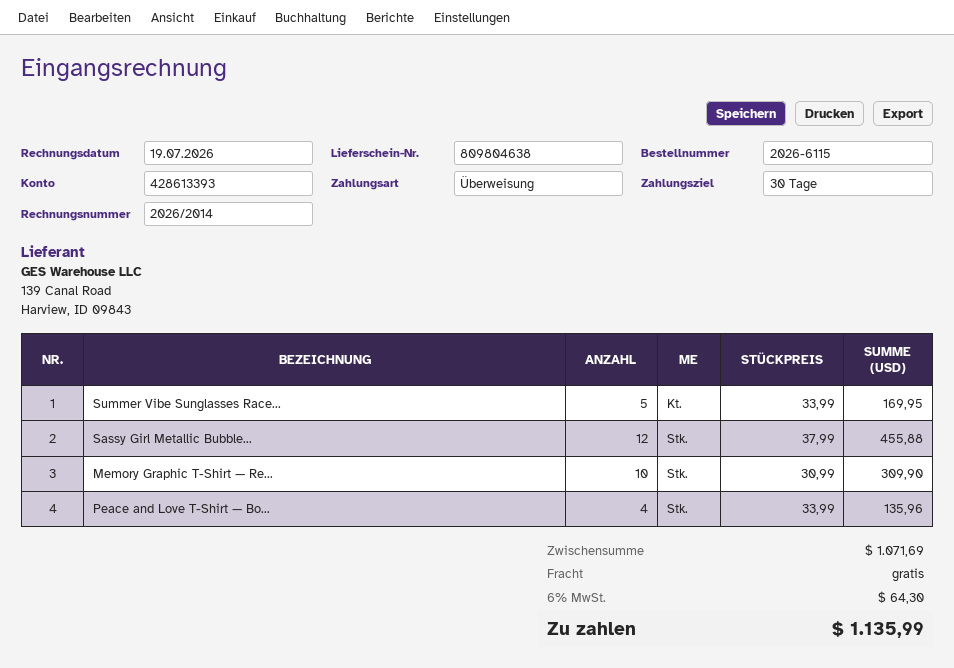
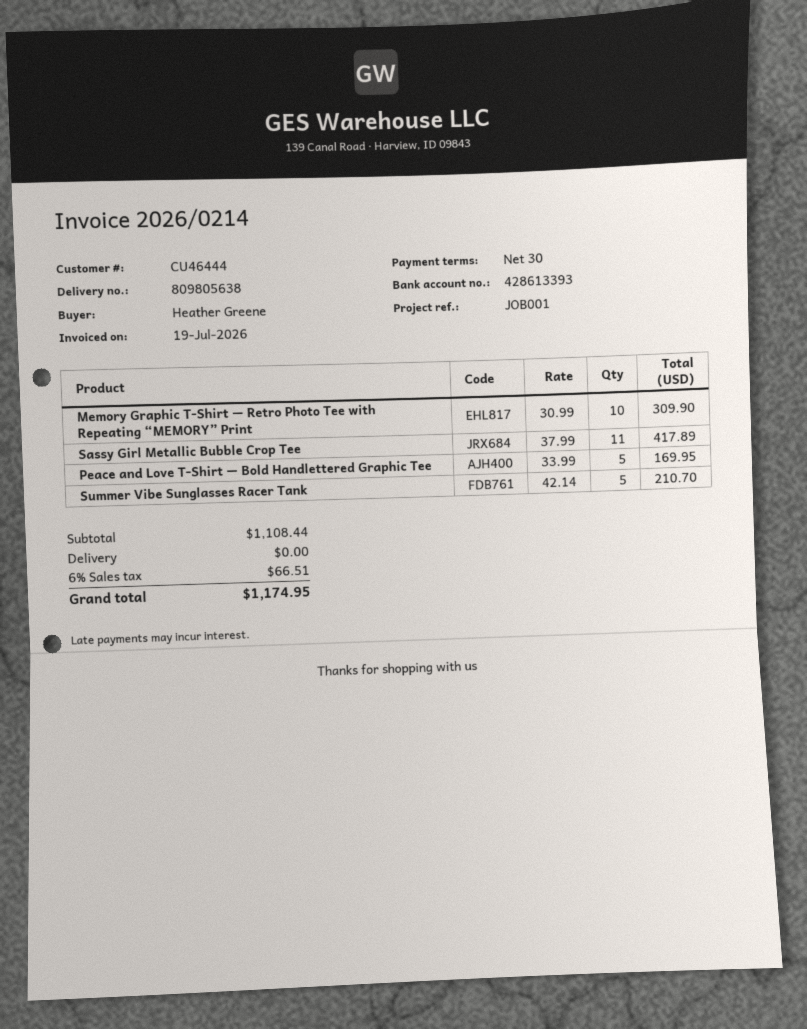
delivery note number: 809804638 -> 809805638
invoice number: 2026/2014 -> 2026/0214
Summer Vibe Sunglasses Race...: 5 x 33.99 = 169.95 -> 5 x 42.14 = 210.70
Sassy Girl Metallic Bubble...: 12 x 37.99 = 455.88 -> 11 x 37.99 = 417.89
Peace and Love T-Shirt — Bo...: 4 x 33.99 = 135.96 -> 5 x 33.99 = 169.95
subtotal: 1071.69 -> 1108.44
tax: 6% = 64.30 -> 6% = 66.51
total: 1135.99 -> 1174.95

